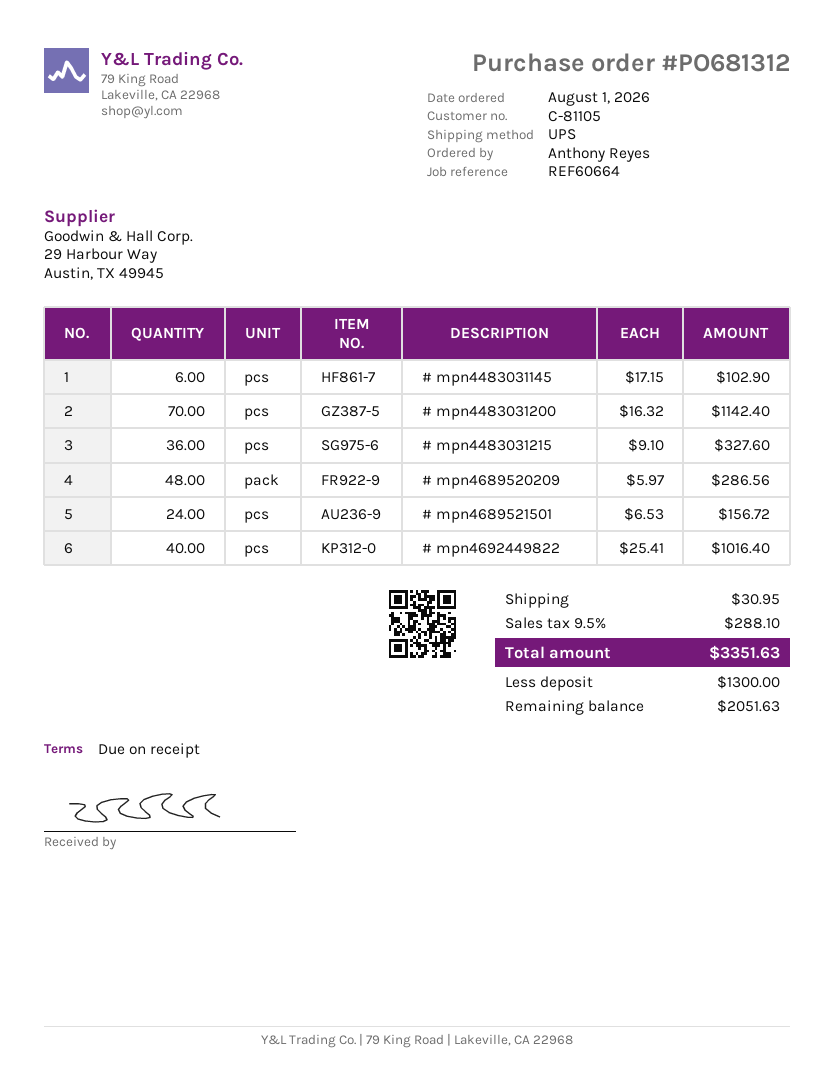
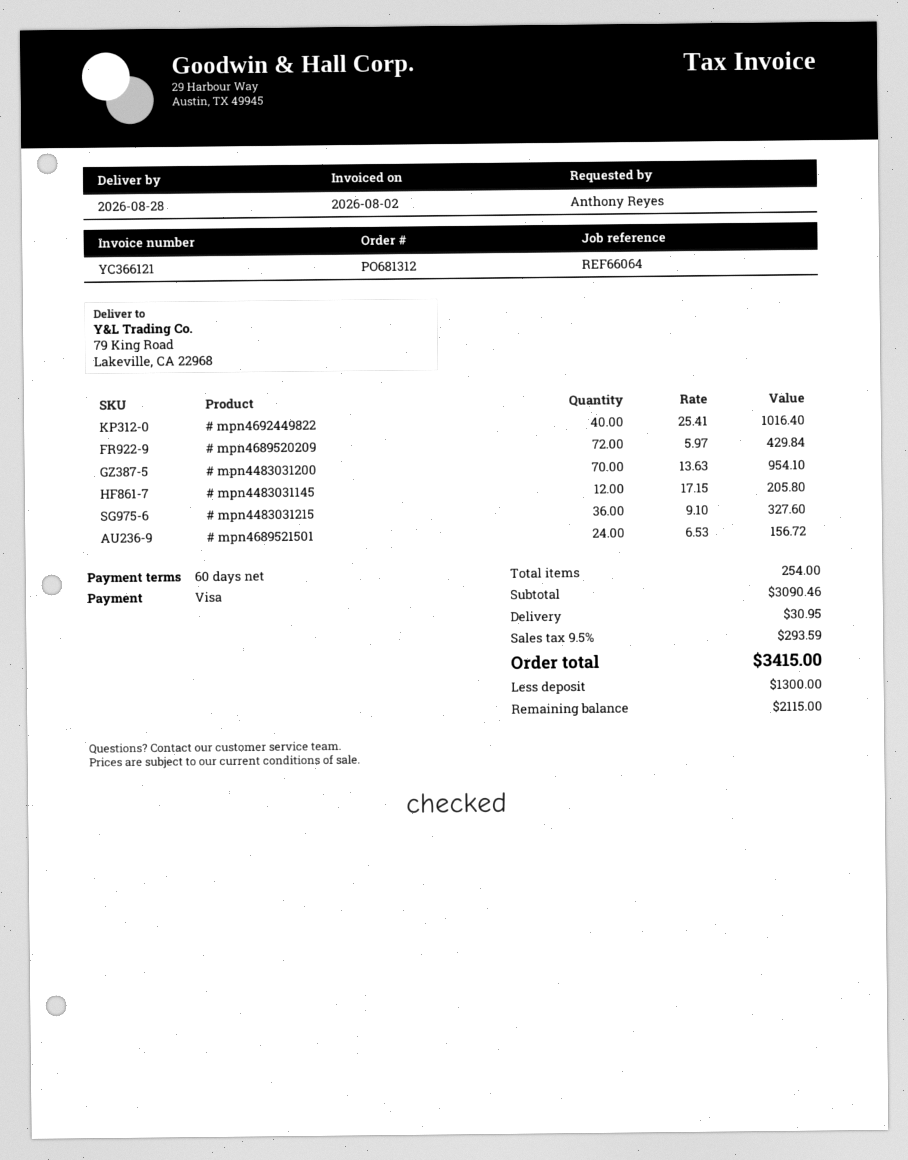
payment terms: on receipt -> 60 days
reference: REF60664 -> REF66064
# mpn4483031145: 6 x 17.15 = 102.90 -> 12 x 17.15 = 205.80
# mpn4483031200: 70 x 16.32 = 1142.40 -> 70 x 13.63 = 954.10
# mpn4689520209: 48 x 5.97 = 286.56 -> 72 x 5.97 = 429.84
tax: 9.5% = 288.10 -> 9.5% = 293.59
total: 3351.63 -> 3415.00
balance: 2051.63 -> 2115.00

